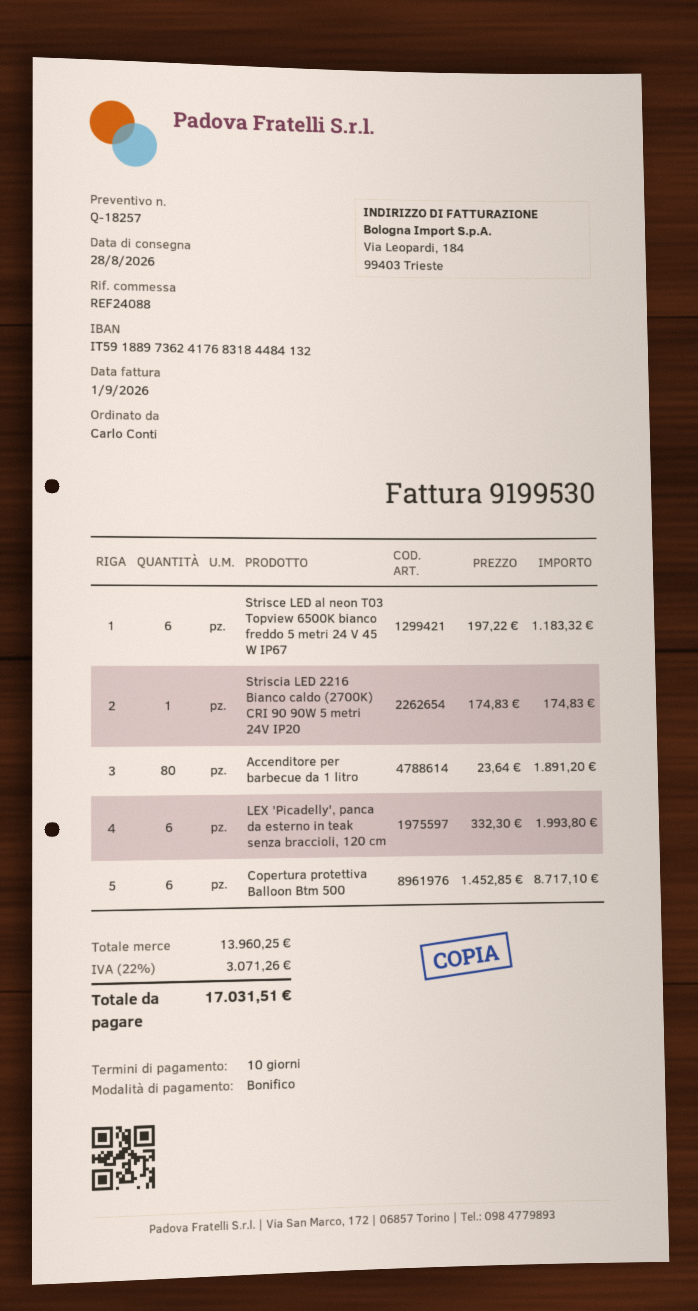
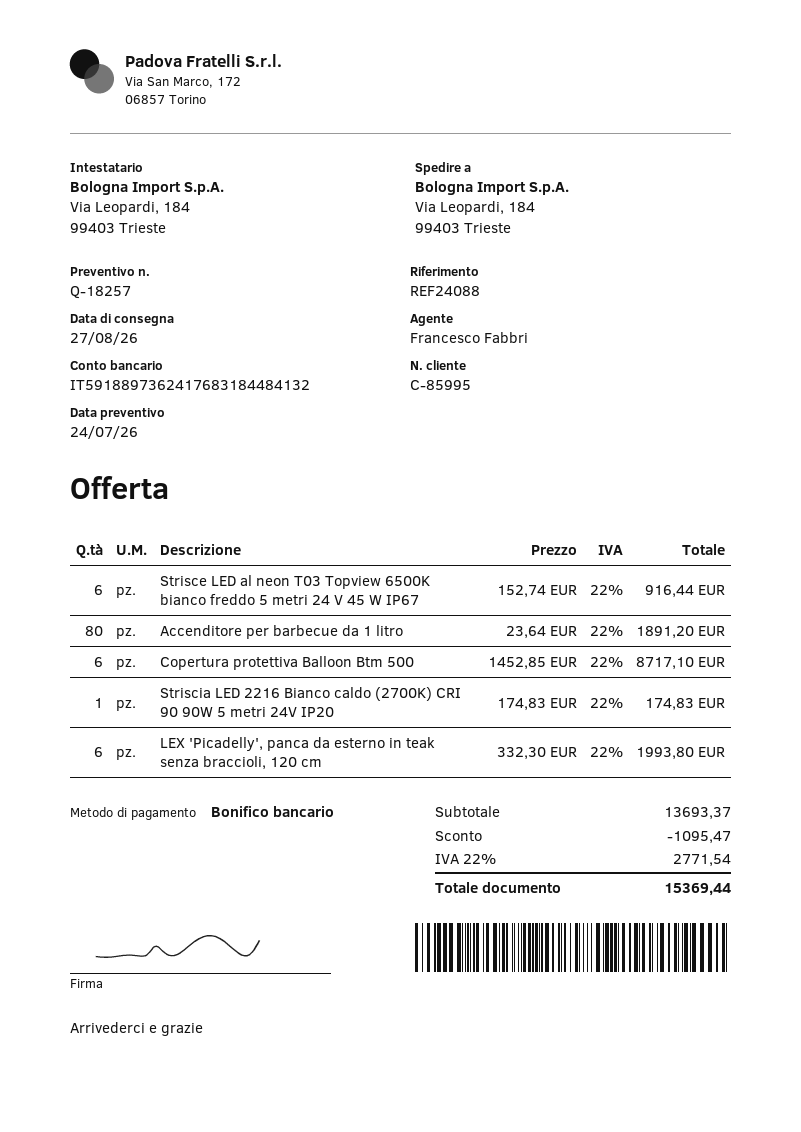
delivery date: 2026-08-28 -> 2026-08-27
Strisce LED al neon T03 Topview 6500K bianco freddo 5 metri 24 V 45 W IP67: 6 x 197.22 = 1183.32 -> 6 x 152.74 = 916.44
subtotal: 13960.25 -> 13693.37
discount: none -> 1095.47
tax: 22% = 3071.26 -> 22% = 2771.54
total: 17031.51 -> 15369.44

